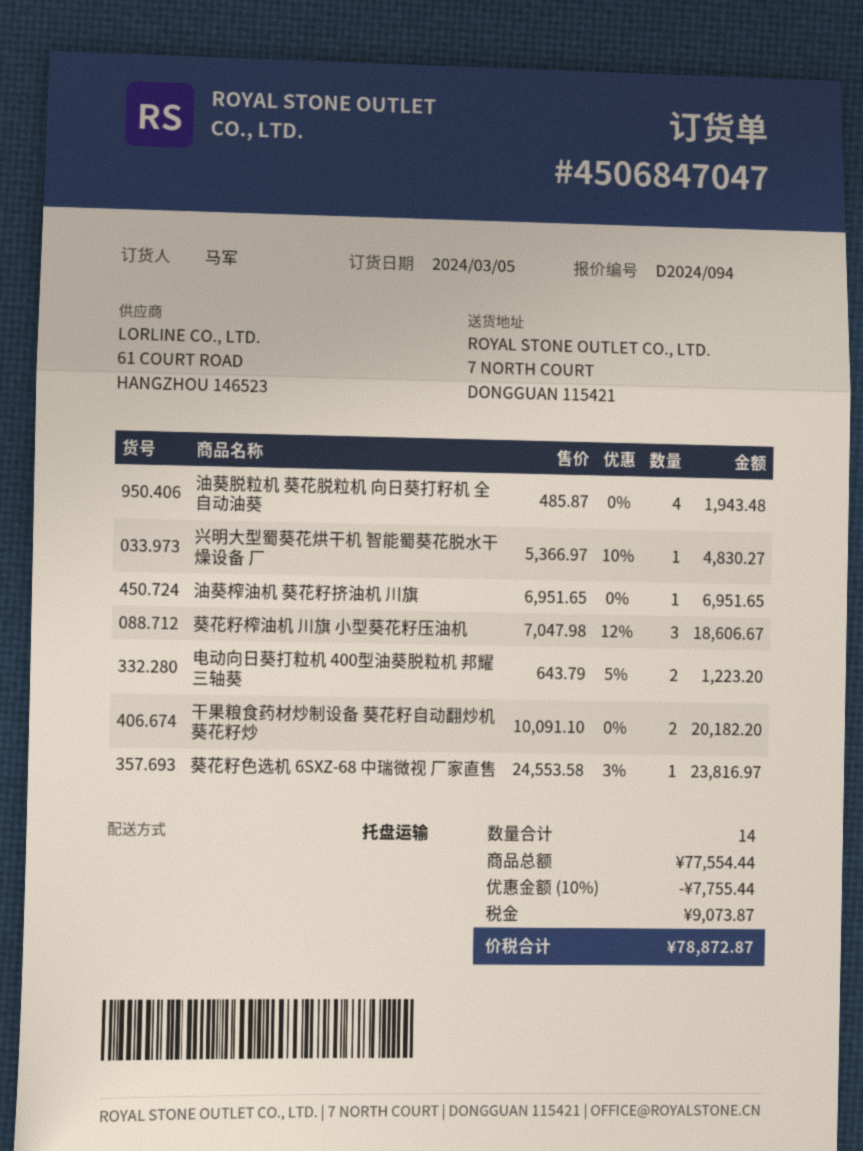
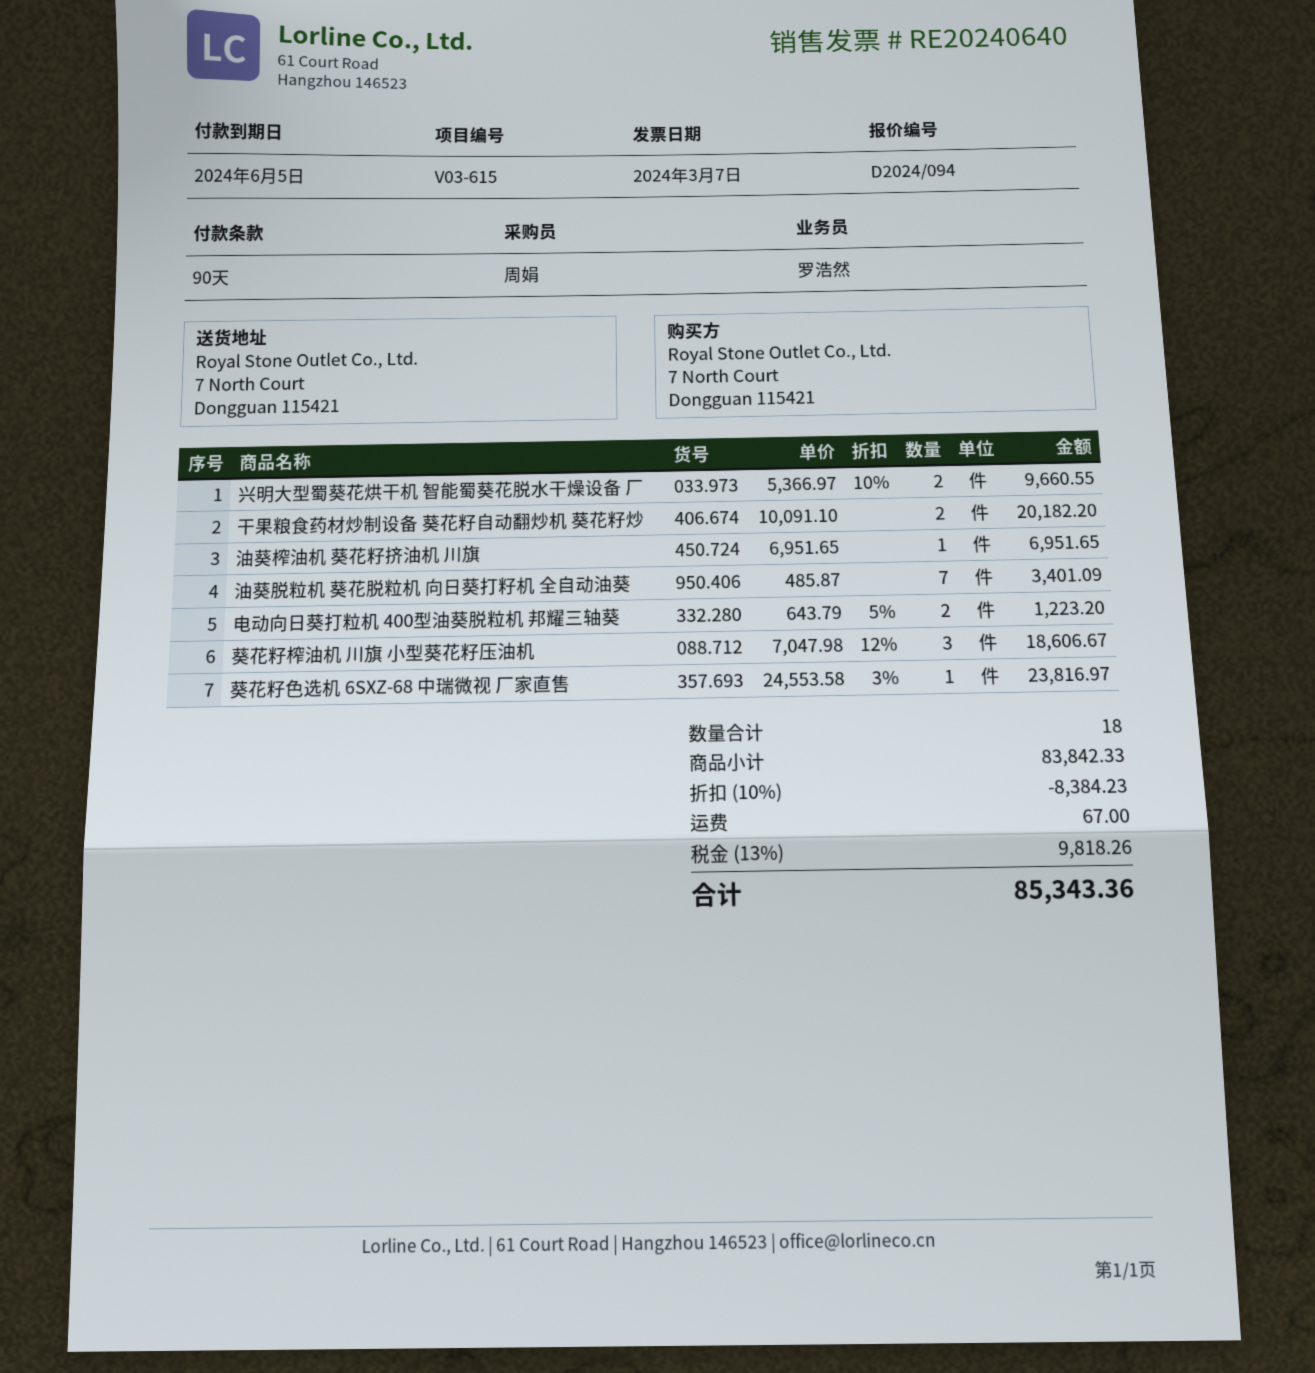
ordered by: 马军 -> 周娟
油葵脱粒机 葵花脱粒机 向日葵打籽机 全自动油葵: 4 x 485.87 = 1943.48 -> 7 x 485.87 = 3401.09
兴明大型蜀葵花烘干机 智能蜀葵花脱水干燥设备 厂: 1 x 5366.97 - 10% = 4830.27 -> 2 x 5366.97 - 10% = 9660.55
total quantity: 14 -> 18
subtotal: 77554.44 -> 83842.33
discount: 10% = 7755.44 -> 10% = 8384.23
shipping: none -> 67.00
tax: 9073.87 -> 9818.26
total: 78872.87 -> 85343.36

